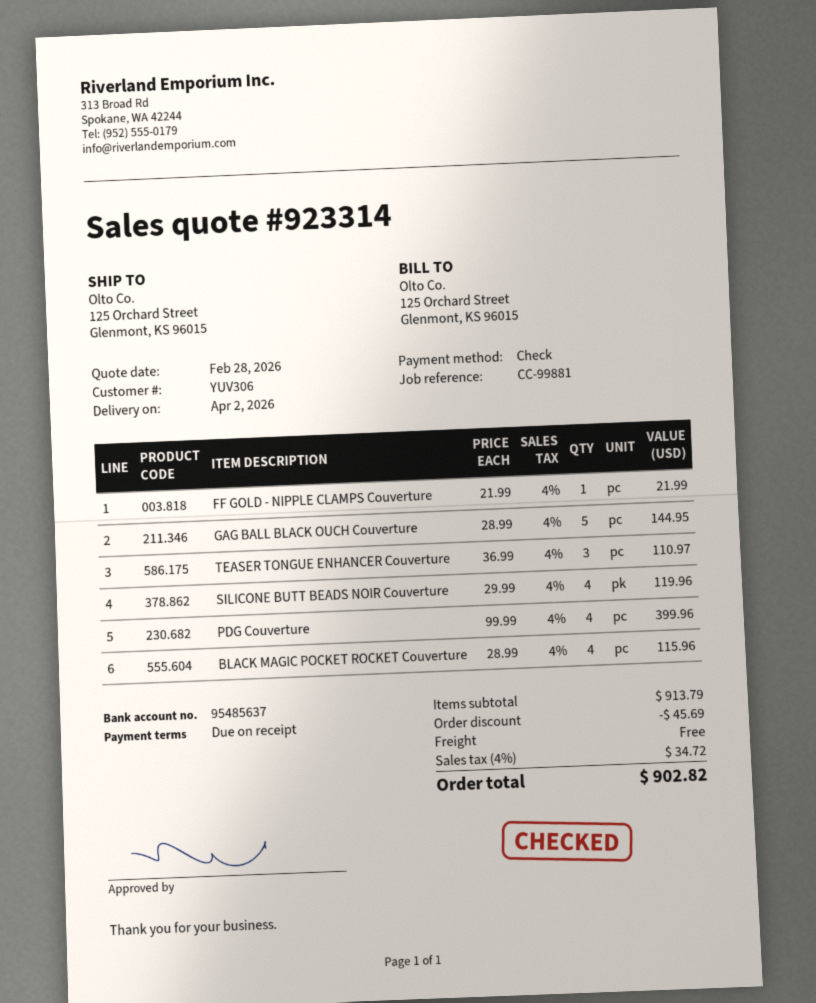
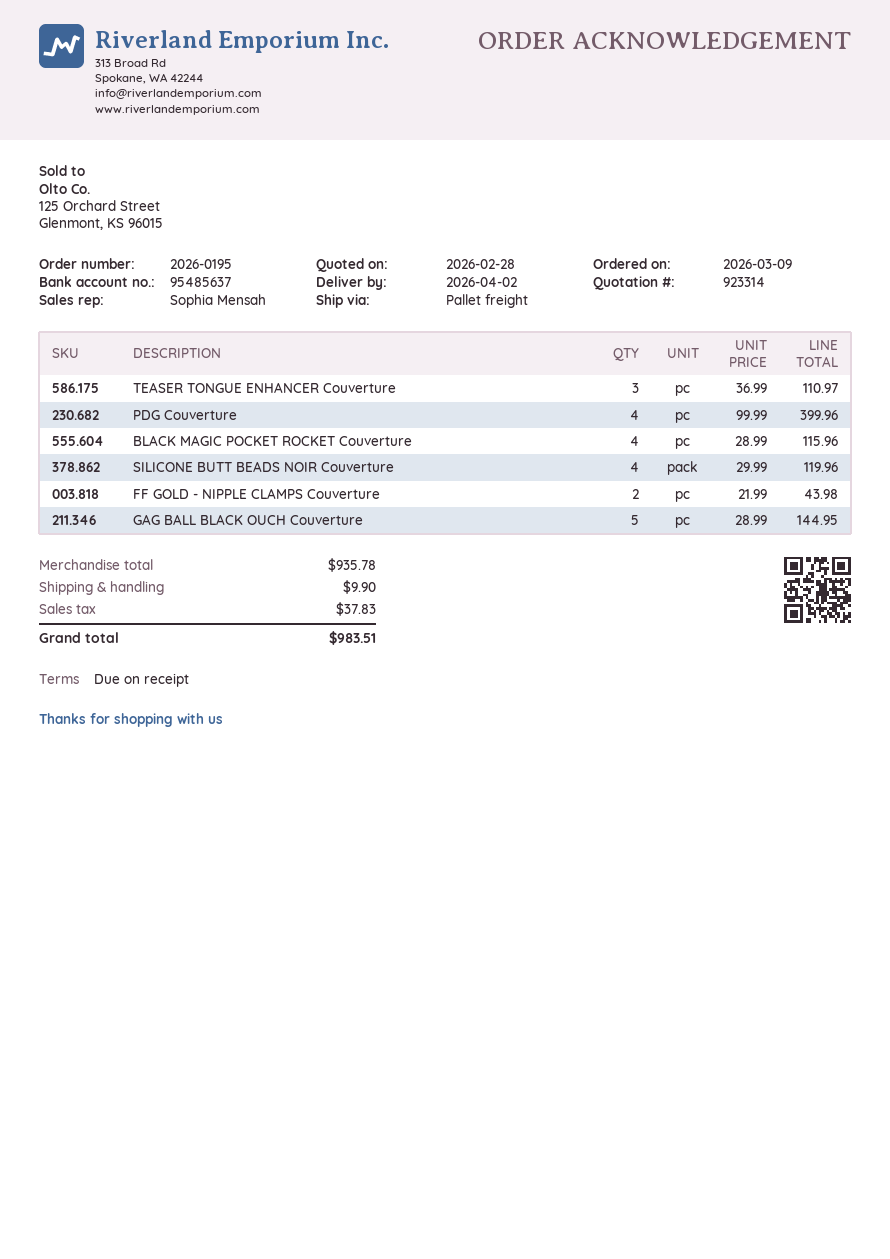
FF GOLD - NIPPLE CLAMPS Couverture: 1 x 21.99 = 21.99 -> 2 x 21.99 = 43.98
subtotal: 913.79 -> 935.78
discount: 45.69 -> none
shipping: 0.00 -> 9.90
tax: 34.72 -> 37.83
total: 902.82 -> 983.51

